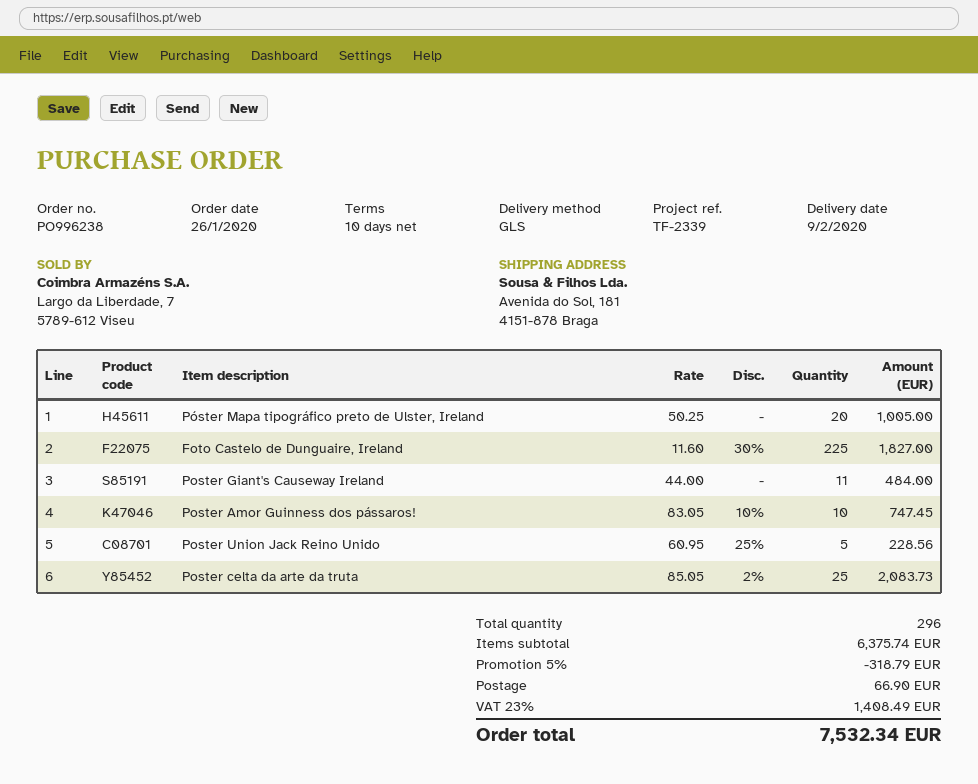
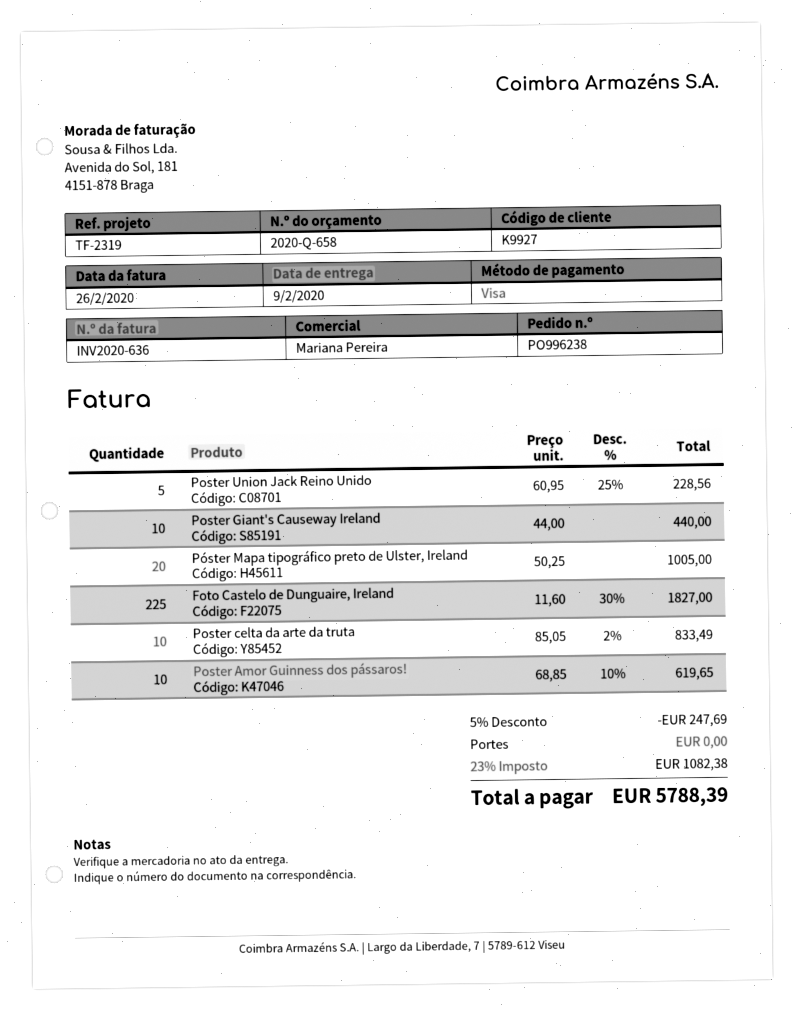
reference: TF-2339 -> TF-2319
Poster Giant's Causeway Ireland: 11 x 44.00 = 484.00 -> 10 x 44.00 = 440.00
Poster Amor Guinness dos pássaros!: 10 x 83.05 - 10% = 747.45 -> 10 x 68.85 - 10% = 619.65
Poster celta da arte da truta: 25 x 85.05 - 2% = 2083.73 -> 10 x 85.05 - 2% = 833.49
discount: 5% = 318.79 -> 5% = 247.69
shipping: 66.90 -> 0.00
tax: 23% = 1408.49 -> 23% = 1082.38
total: 7532.34 -> 5788.39

